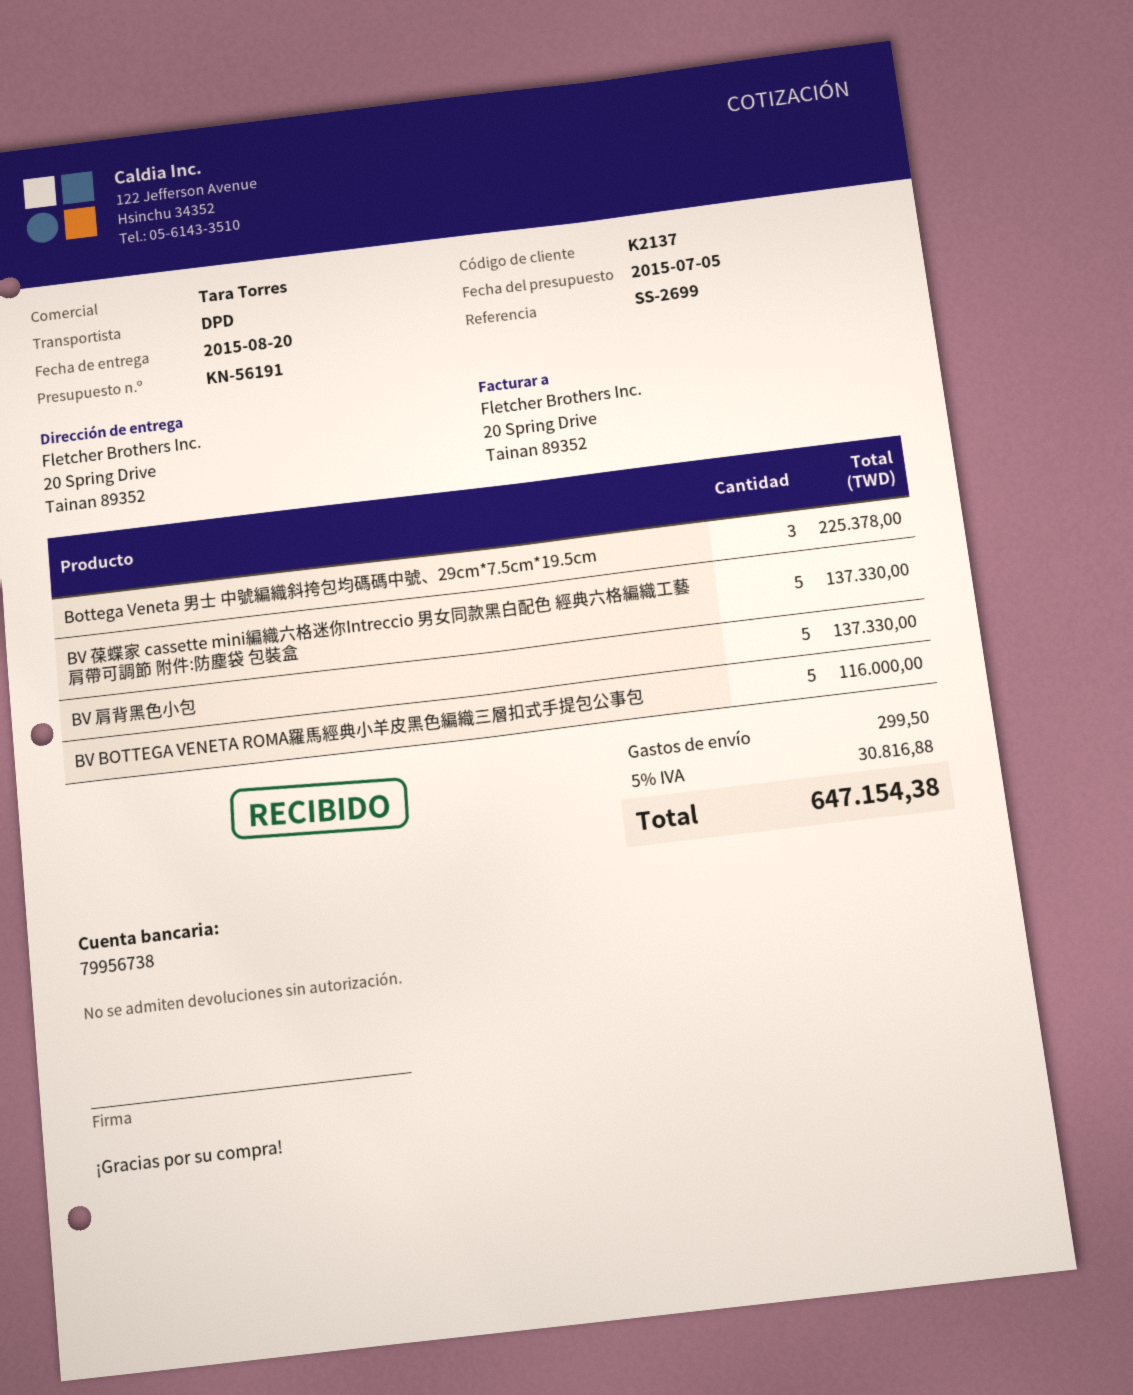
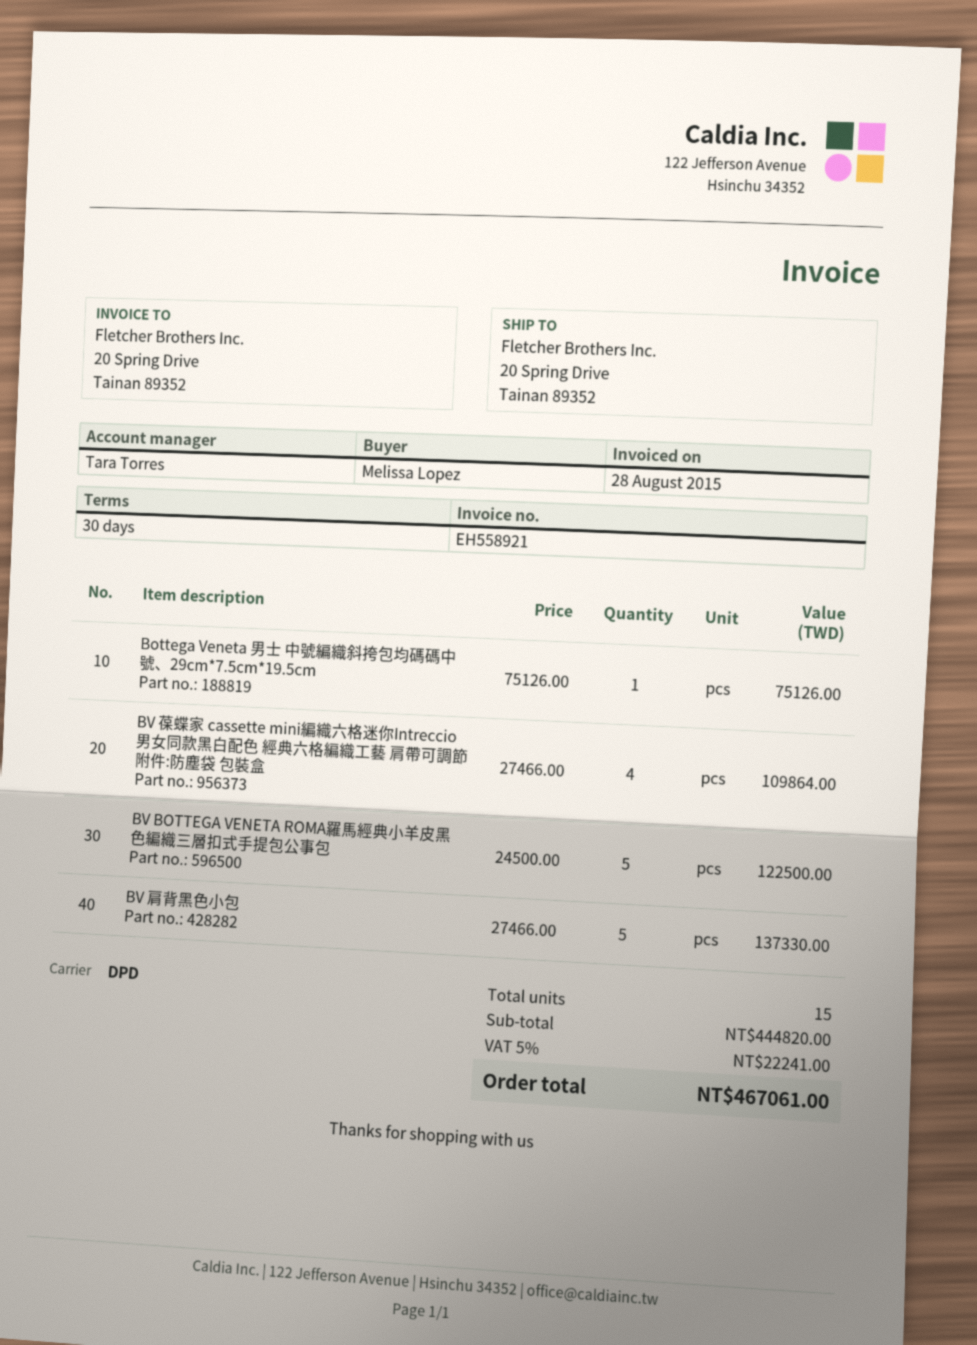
Bottega Veneta 男士 中號編織斜挎包均碼碼中號、29cm*7.5cm*19.5cm: 3 for 225378.00 -> 1 for 75126.00
BV 葆蝶家 cassette mini編織六格迷你Intreccio 男女同款黑白配色 經典六格編織工藝 肩帶可調節 附件:防塵袋 包裝盒: 5 for 137330.00 -> 4 for 109864.00
BV BOTTEGA VENETA ROMA羅馬經典小羊皮黑色編織三層扣式手提包公事包: 5 for 116000.00 -> 5 for 122500.00
shipping: 299.50 -> none
tax: 5% = 30816.88 -> 5% = 22241.00
total: 647154.38 -> 467061.00

